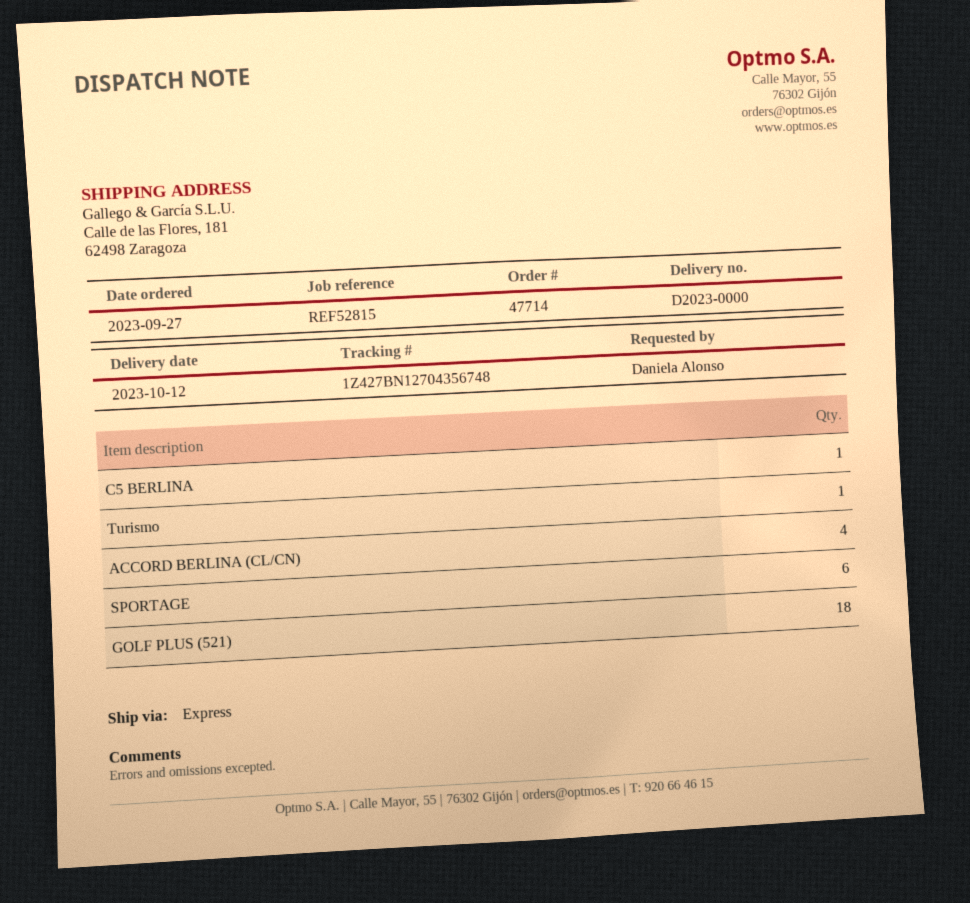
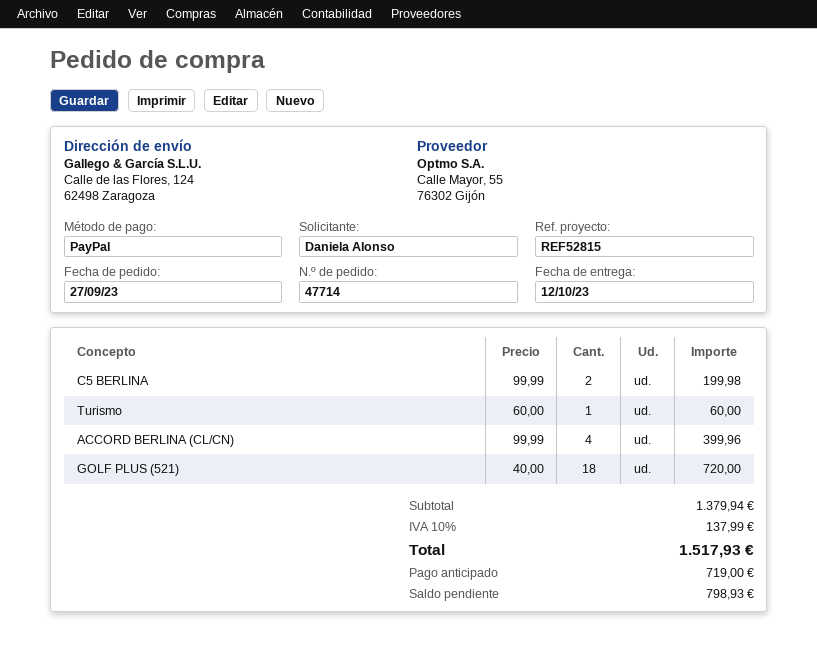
ship to: Calle de las Flores, 181, 62498 Zaragoza -> Calle de las Flores, 124, 62498 Zaragoza
C5 BERLINA: 1 -> 2
SPORTAGE: 6 -> none

